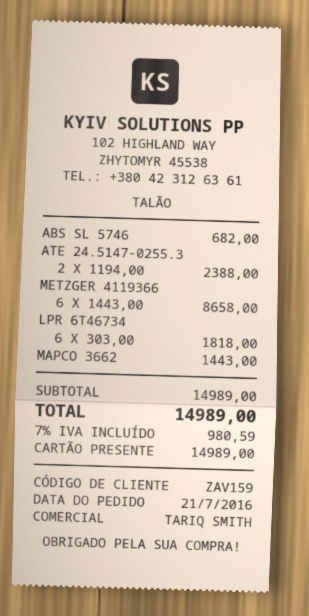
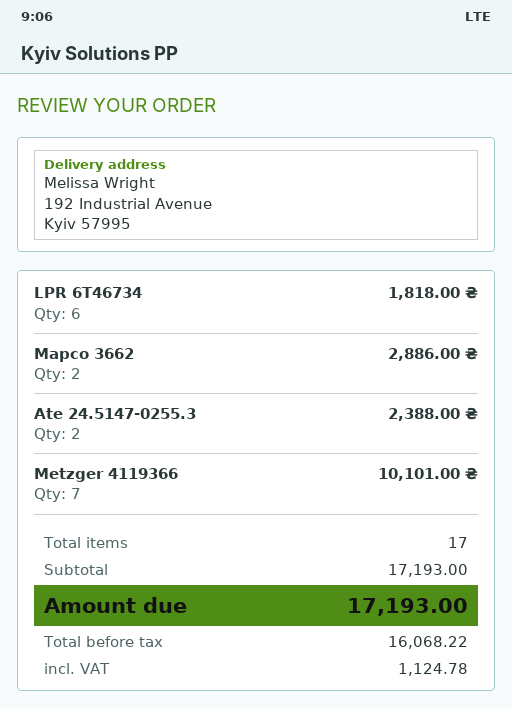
ABS SL 5746: 1 for 682.00 -> none
METZGER 4119366: 6 for 8658.00 -> 7 for 10101.00
MAPCO 3662: 1 for 1443.00 -> 2 for 2886.00
subtotal: 14989.00 -> 17193.00
tax: 980.59 -> 1124.78
total: 14989.00 -> 17193.00

